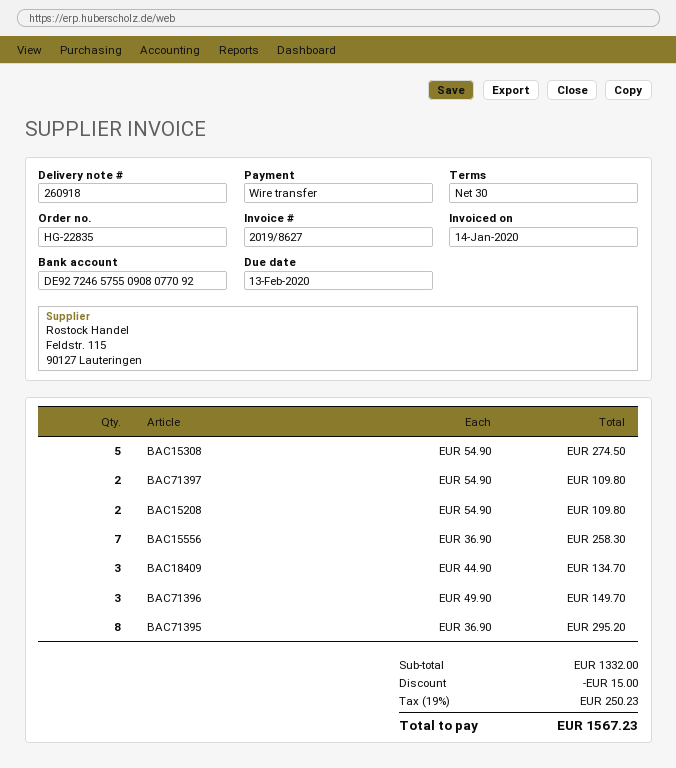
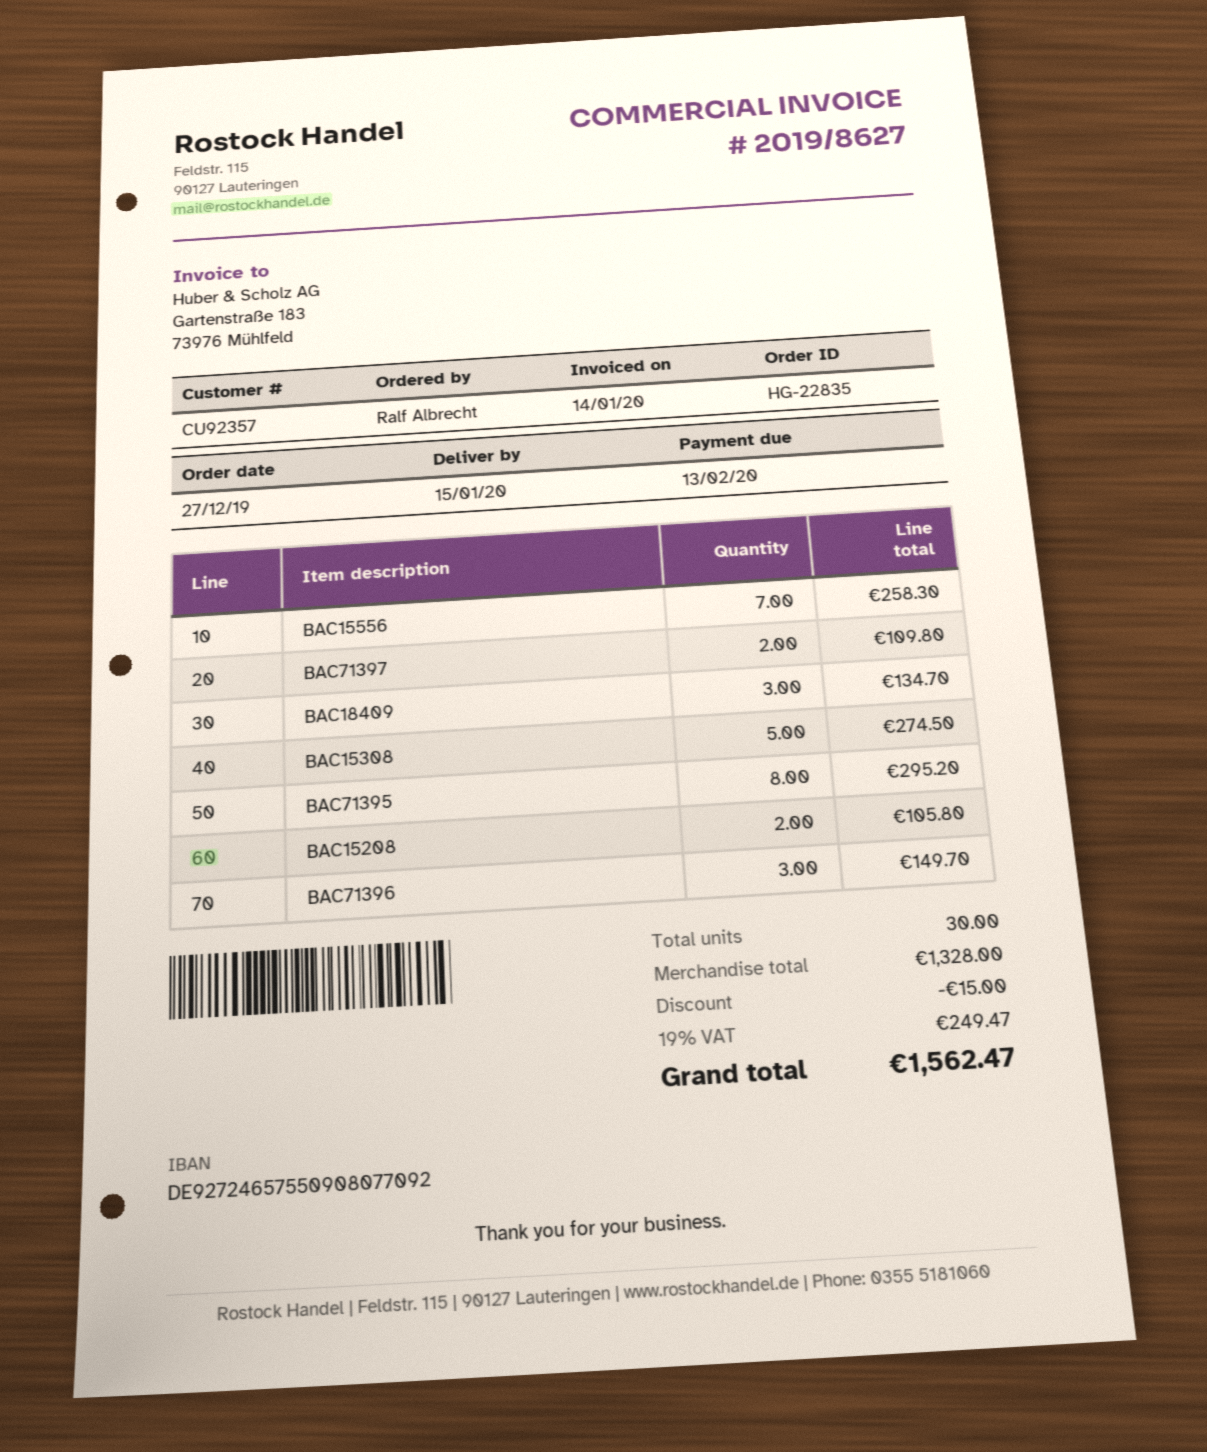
BAC15208: 2 for 109.80 -> 2 for 105.80
subtotal: 1332.00 -> 1328.00
tax: 19% = 250.23 -> 19% = 249.47
total: 1567.23 -> 1562.47

